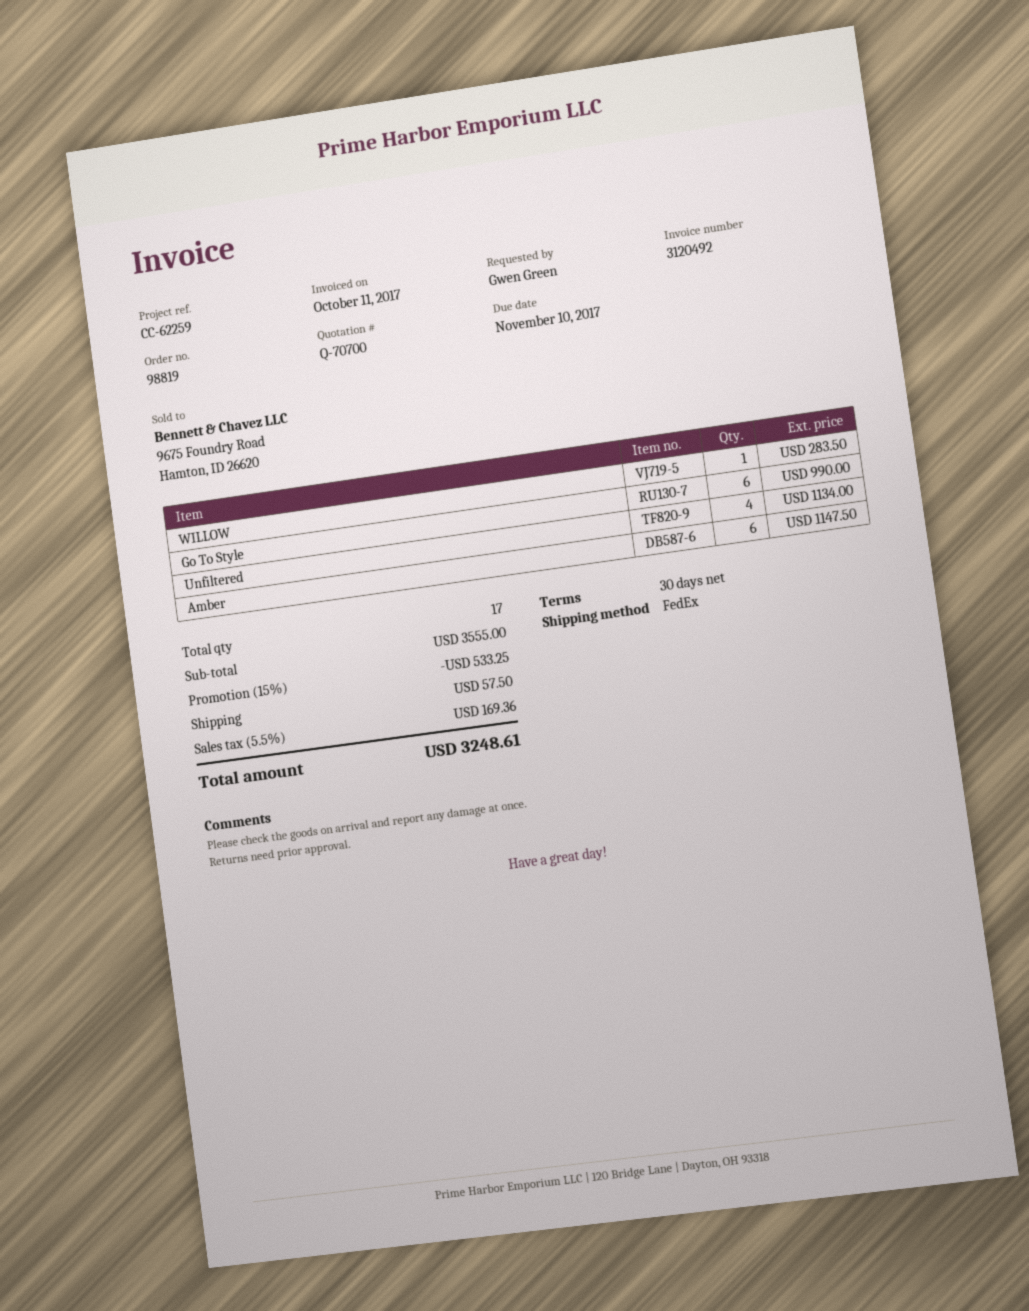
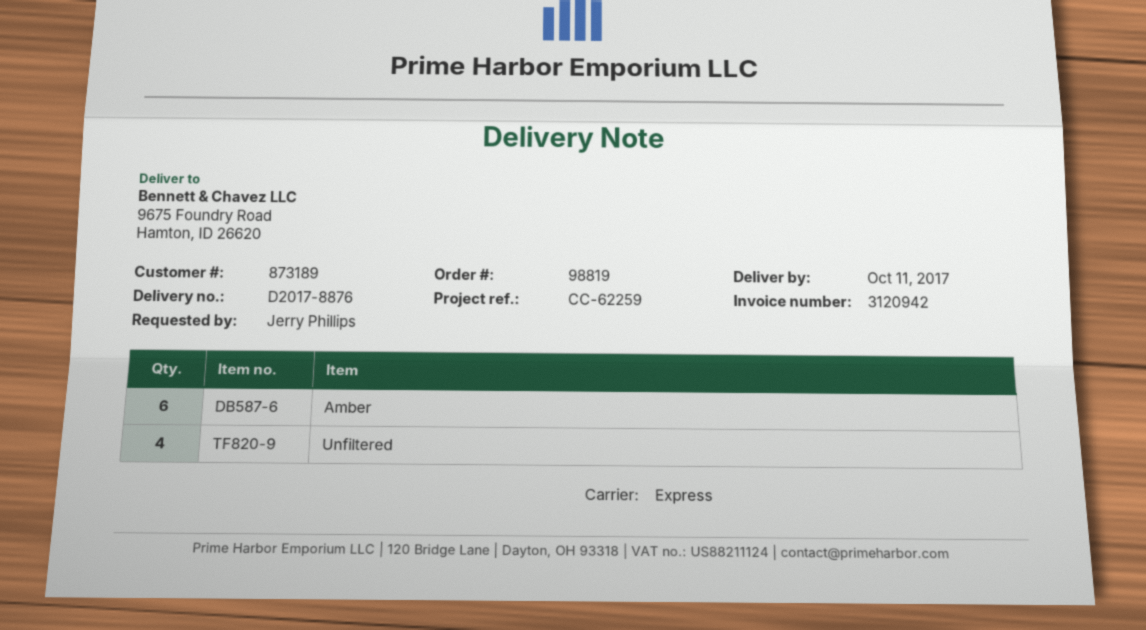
invoice number: 3120492 -> 3120942
ordered by: Gwen Green -> Jerry Phillips
shipping method: FedEx -> express
WILLOW: 1 -> none
Go To Style: 6 -> none

